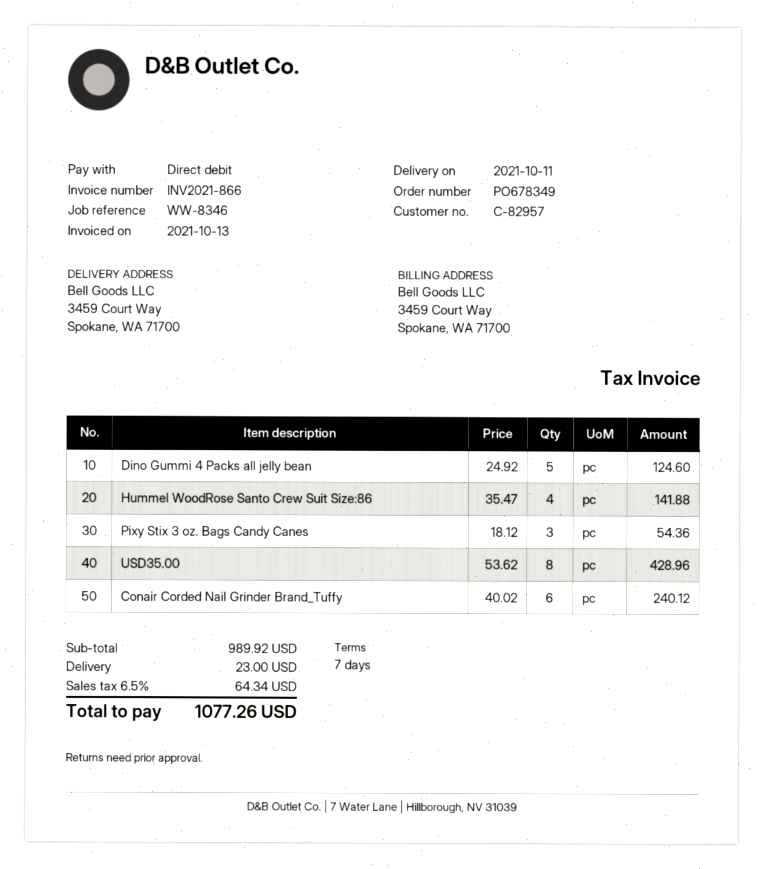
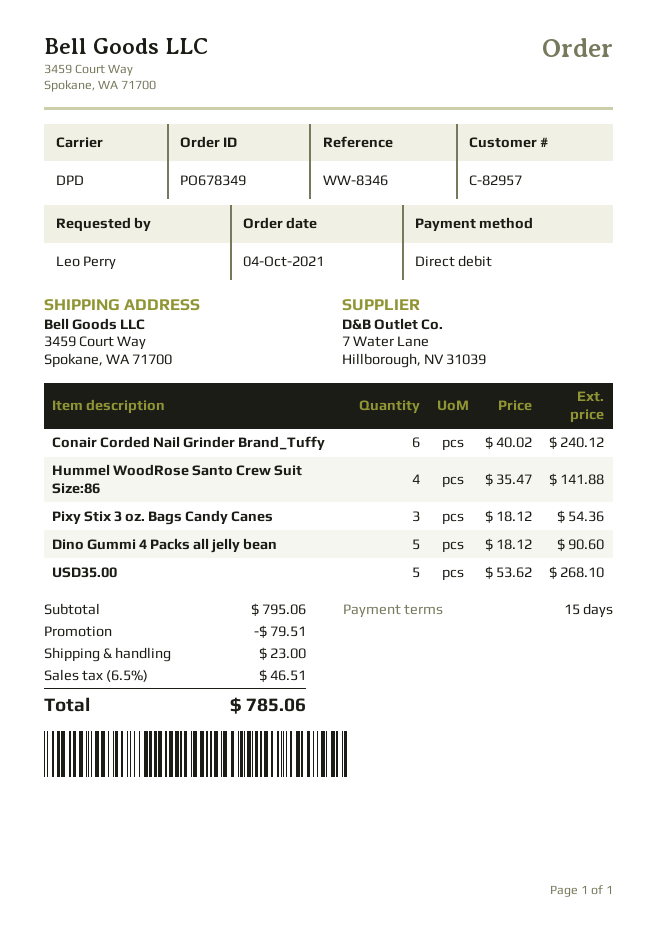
payment terms: 7 days -> 15 days
Dino Gummi 4 Packs all jelly bean: 5 x 24.92 = 124.60 -> 5 x 18.12 = 90.60
USD35.00: 8 x 53.62 = 428.96 -> 5 x 53.62 = 268.10
subtotal: 989.92 -> 795.06
discount: none -> 79.51
tax: 6.5% = 64.34 -> 6.5% = 46.51
total: 1077.26 -> 785.06

